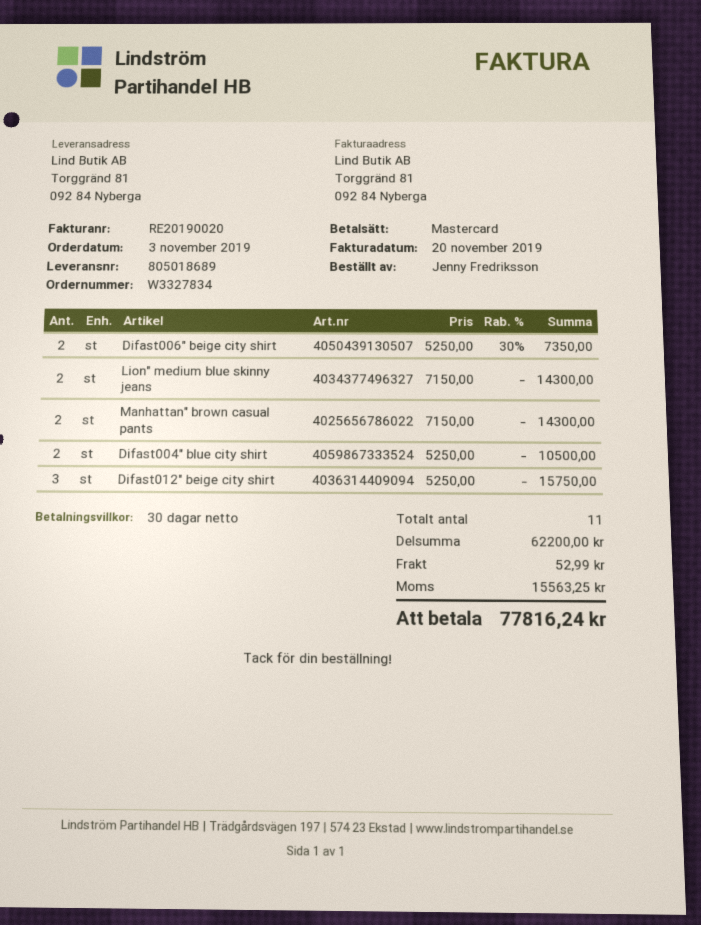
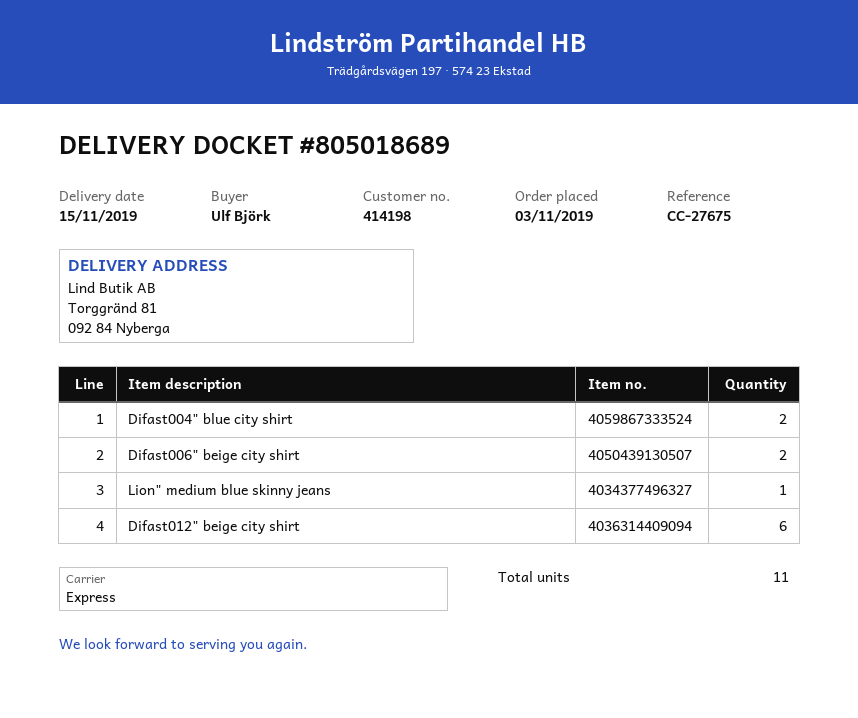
ordered by: Jenny Fredriksson -> Ulf Björk
Lion" medium blue skinny jeans: 2 -> 1
Manhattan" brown casual pants: 2 -> none
Difast012" beige city shirt: 3 -> 6

